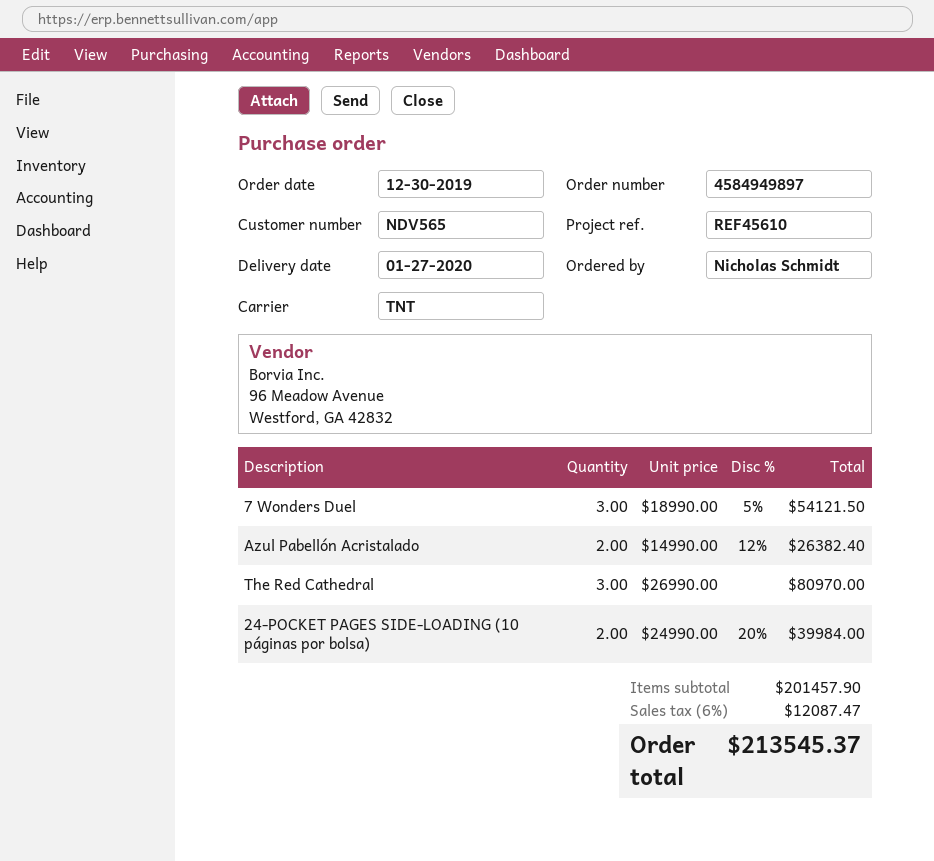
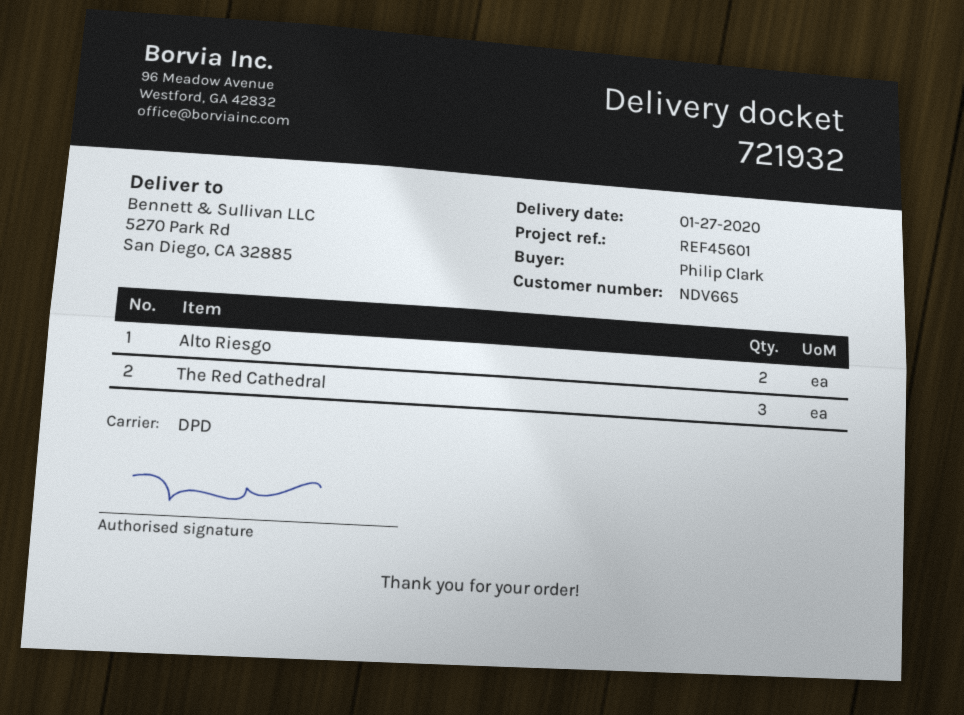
customer number: NDV565 -> NDV665
reference: REF45610 -> REF45601
ordered by: Nicholas Schmidt -> Philip Clark
shipping method: TNT -> DPD
7 Wonders Duel: 3 -> none
Azul Pabellón Acristalado: 2 -> none
24-POCKET PAGES SIDE-LOADING (10 páginas por bolsa): 2 -> none
Alto Riesgo: none -> 2

